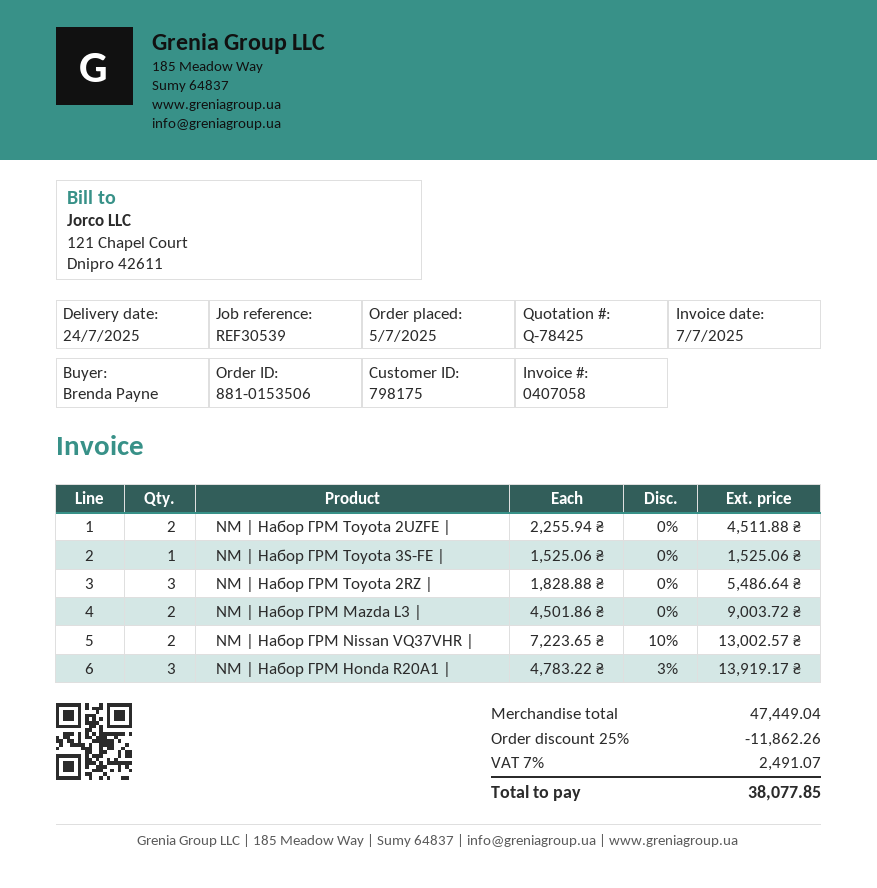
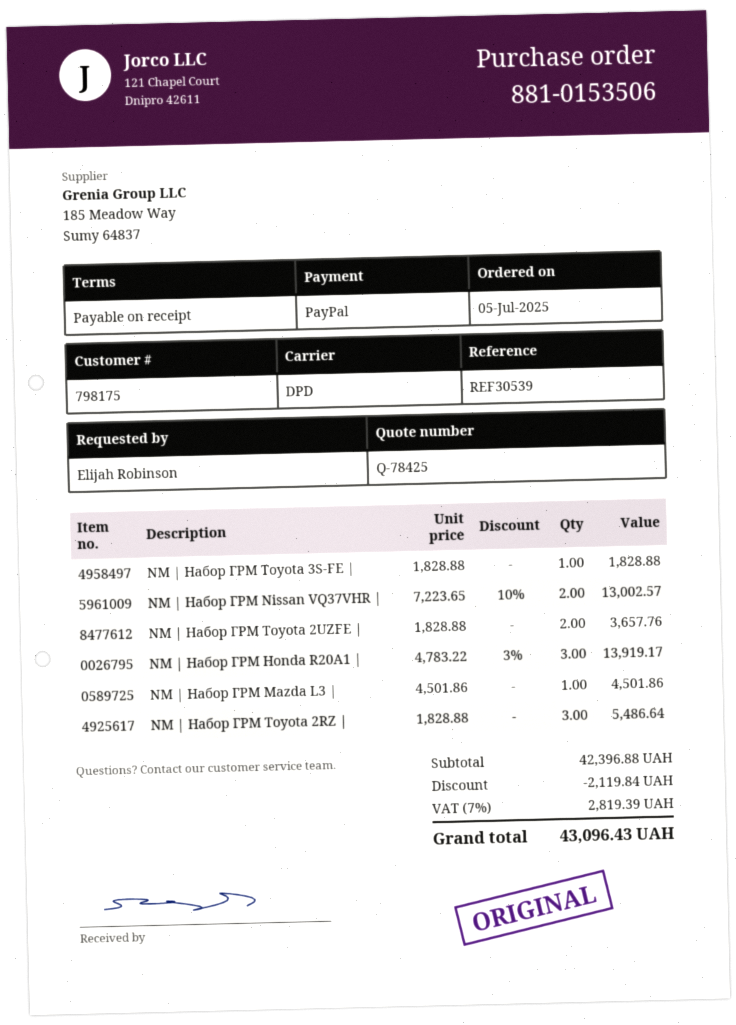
ordered by: Brenda Payne -> Elijah Robinson
NM | Набор ГРМ Toyota 2UZFE |: 2 x 2255.94 = 4511.88 -> 2 x 1828.88 = 3657.76
NM | Набор ГРМ Toyota 3S-FE |: 1 x 1525.06 = 1525.06 -> 1 x 1828.88 = 1828.88
NM | Набор ГРМ Mazda L3 |: 2 x 4501.86 = 9003.72 -> 1 x 4501.86 = 4501.86
subtotal: 47449.04 -> 42396.88
discount: 11862.26 -> 2119.84
tax: 7% = 2491.07 -> 7% = 2819.39
total: 38077.85 -> 43096.43

